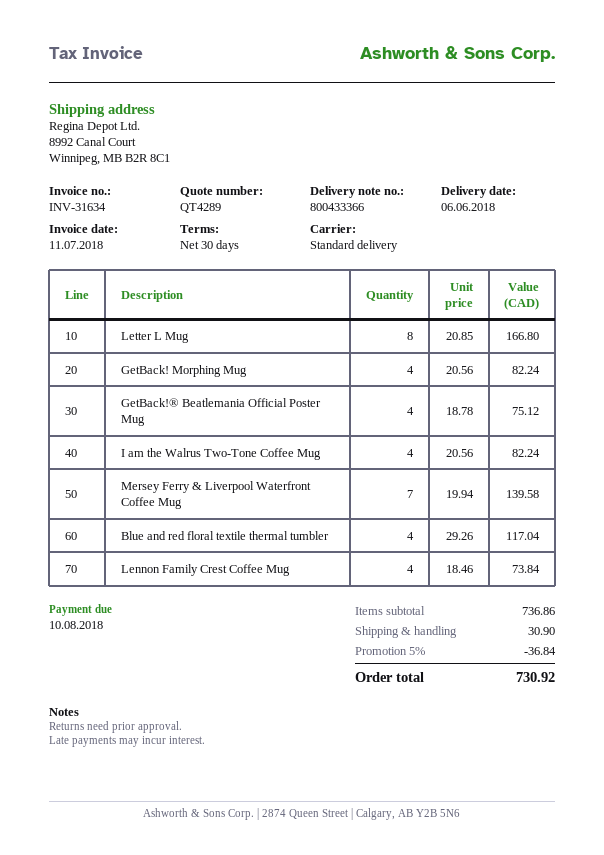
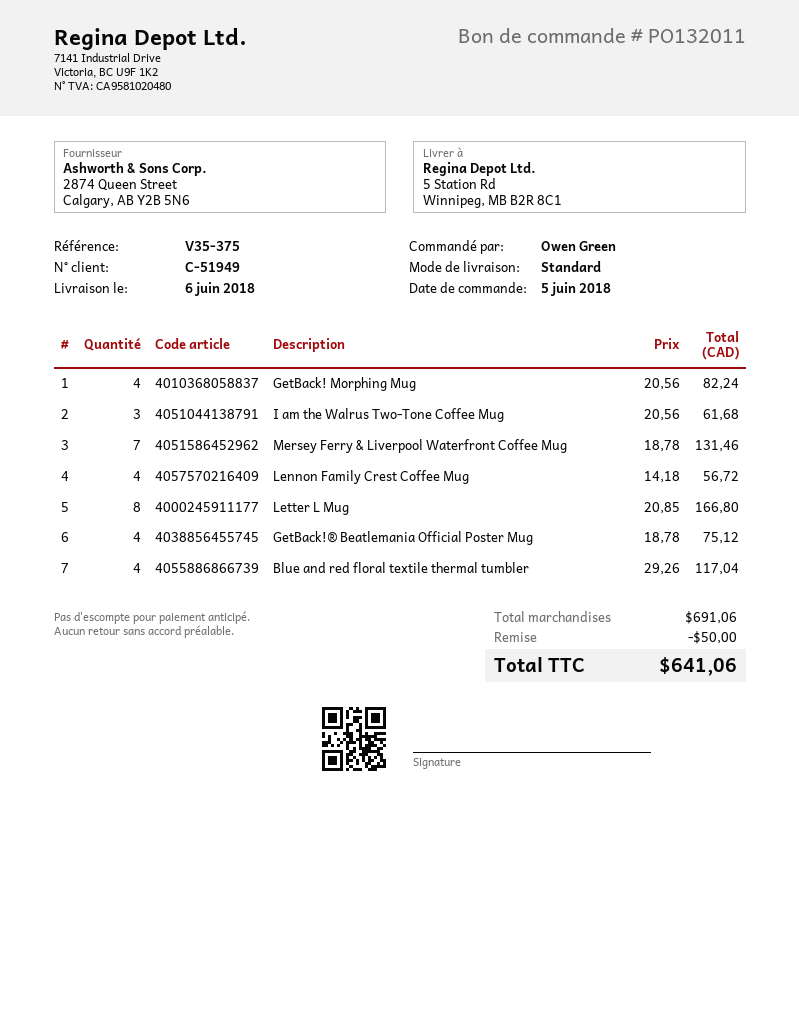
ship to: 8992 Canal Court, Winnipeg, MB B2R 8C1 -> 5 Station Rd, Winnipeg, MB B2R 8C1
I am the Walrus Two-Tone Coffee Mug: 4 x 20.56 = 82.24 -> 3 x 20.56 = 61.68
Mersey Ferry & Liverpool Waterfront Coffee Mug: 7 x 19.94 = 139.58 -> 7 x 18.78 = 131.46
Lennon Family Crest Coffee Mug: 4 x 18.46 = 73.84 -> 4 x 14.18 = 56.72
subtotal: 736.86 -> 691.06
discount: 36.84 -> 50.00
shipping: 30.90 -> none
total: 730.92 -> 641.06

